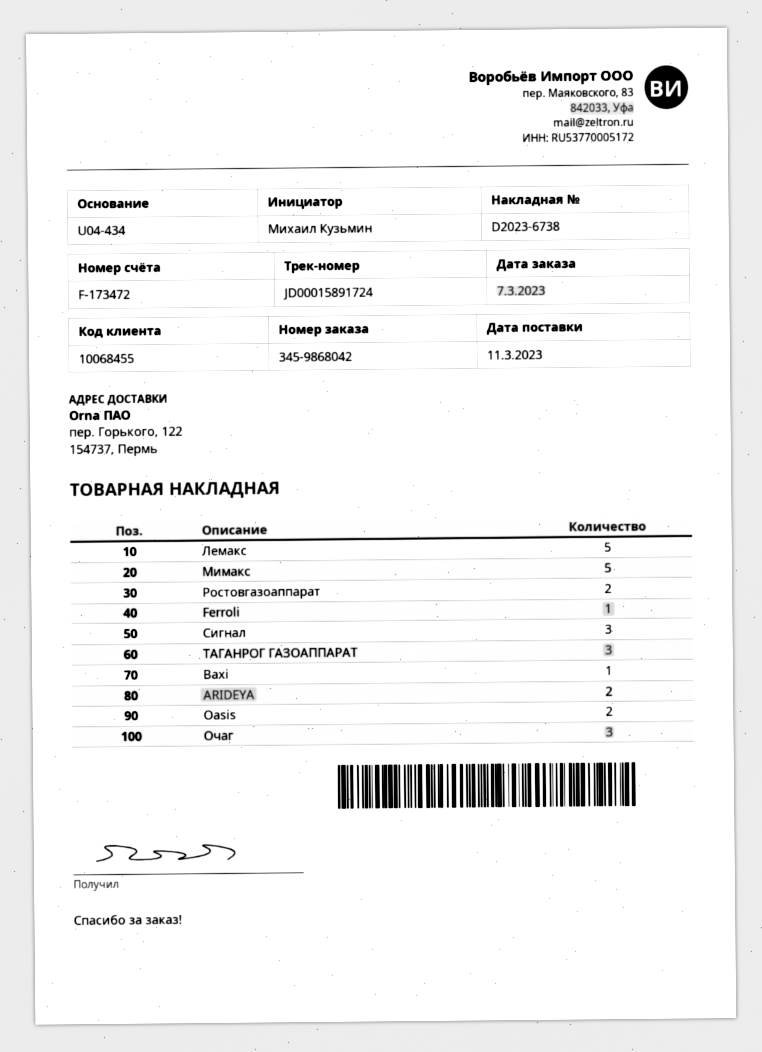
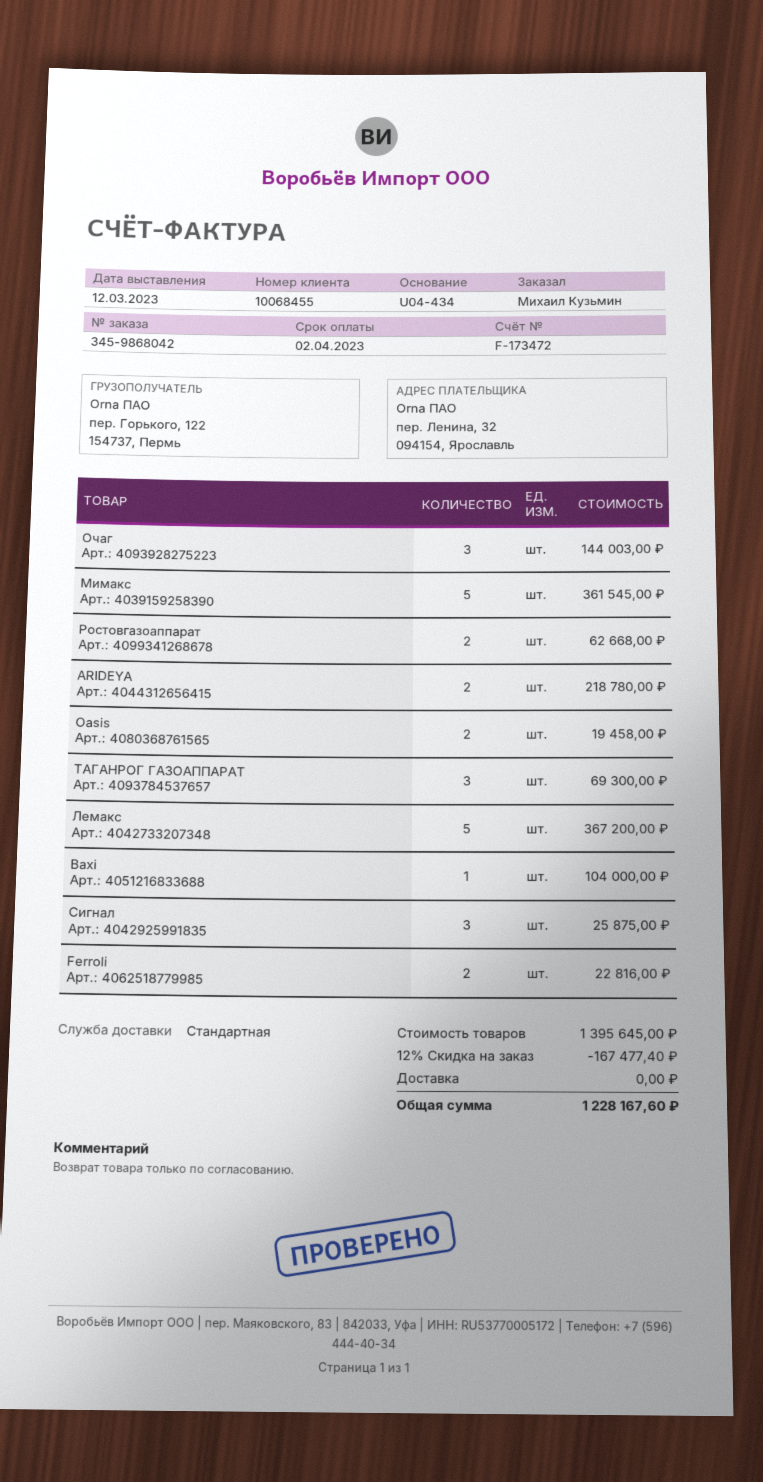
Ferroli: 1 -> 2

